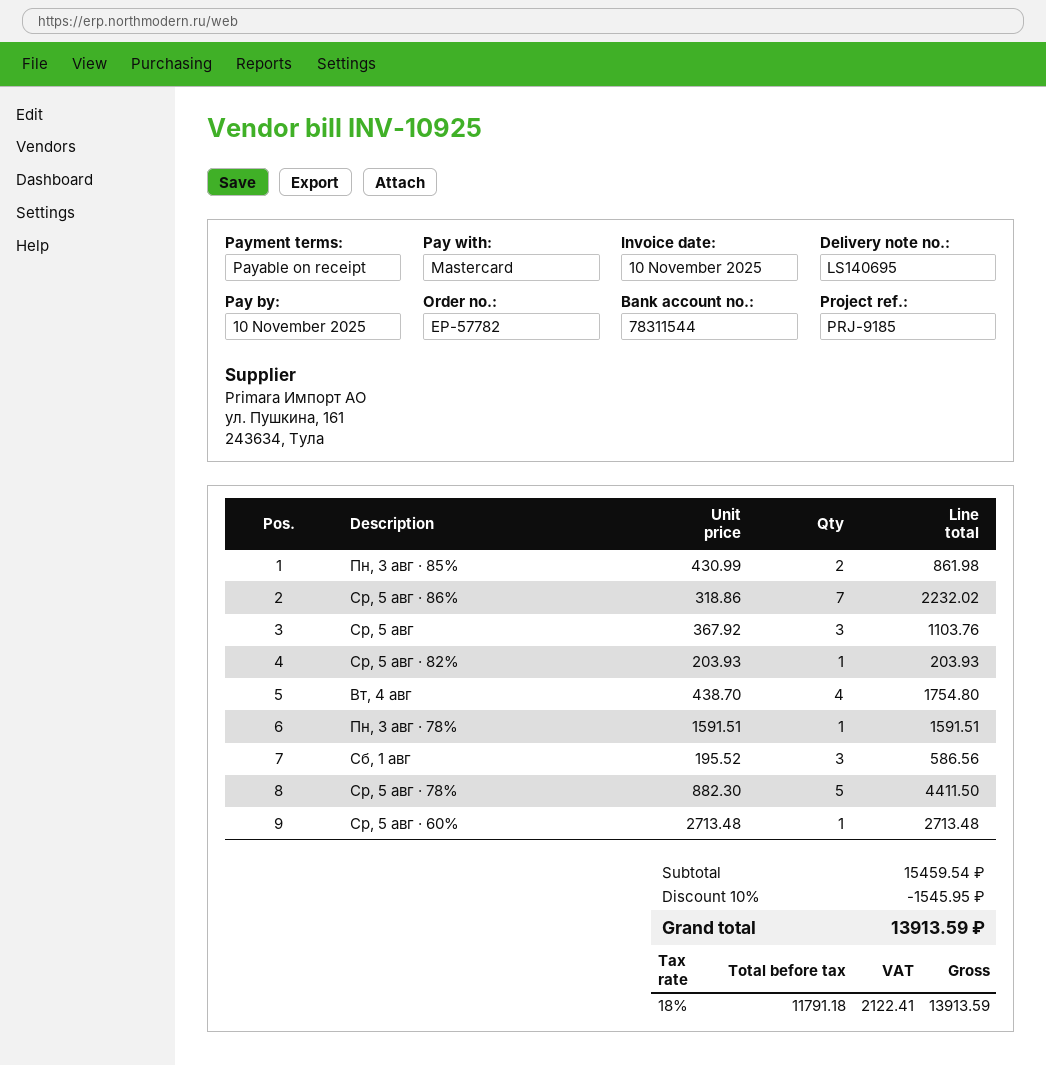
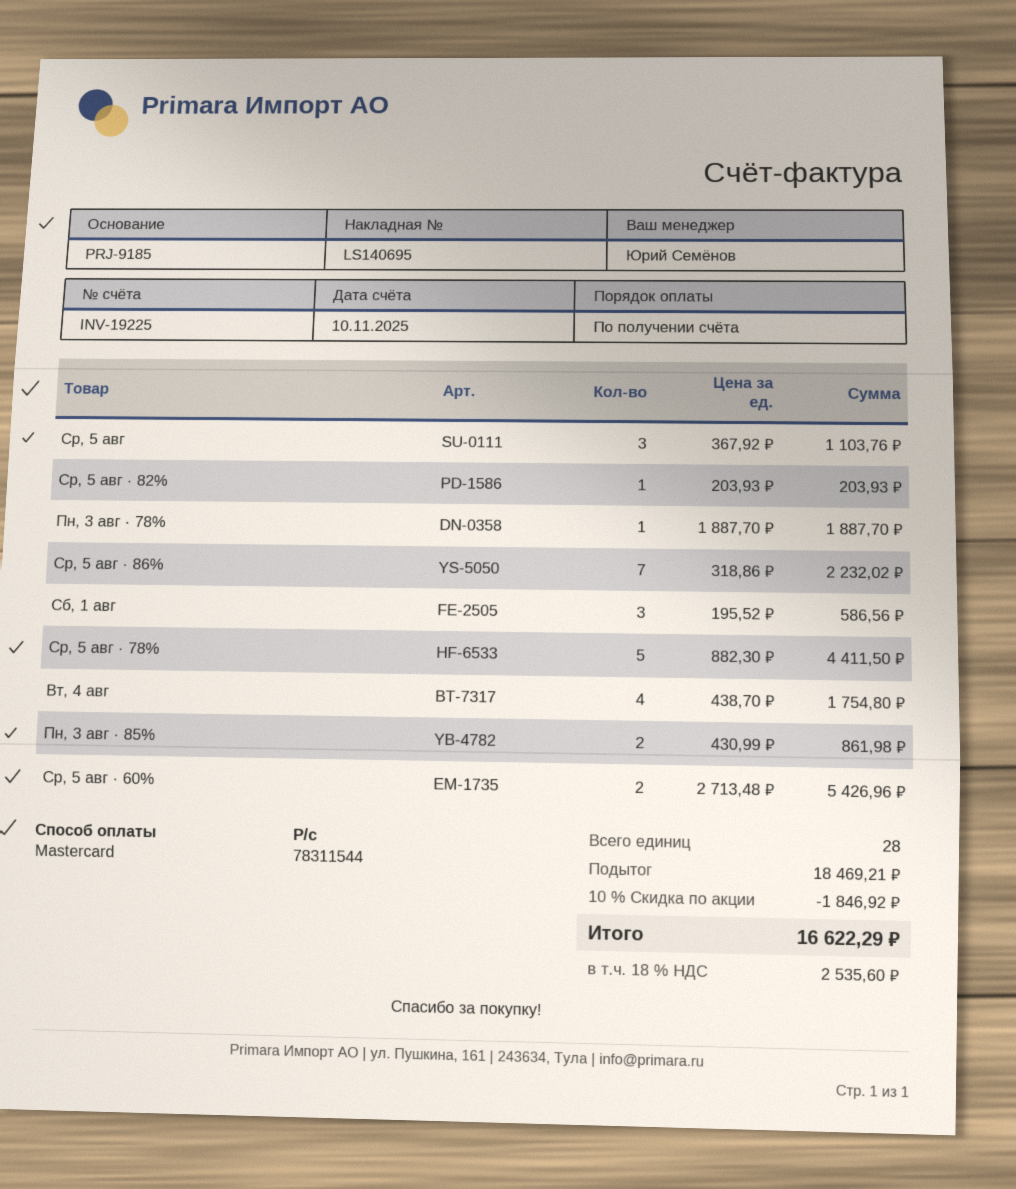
invoice number: INV-10925 -> INV-19225
Пн, 3 авг · 78%: 1 x 1591.51 = 1591.51 -> 1 x 1887.70 = 1887.70
Ср, 5 авг · 60%: 1 x 2713.48 = 2713.48 -> 2 x 2713.48 = 5426.96
subtotal: 15459.54 -> 18469.21
discount: 10% = 1545.95 -> 10% = 1846.92
tax: 18% = 2122.41 -> 18% = 2535.60
total: 13913.59 -> 16622.29

